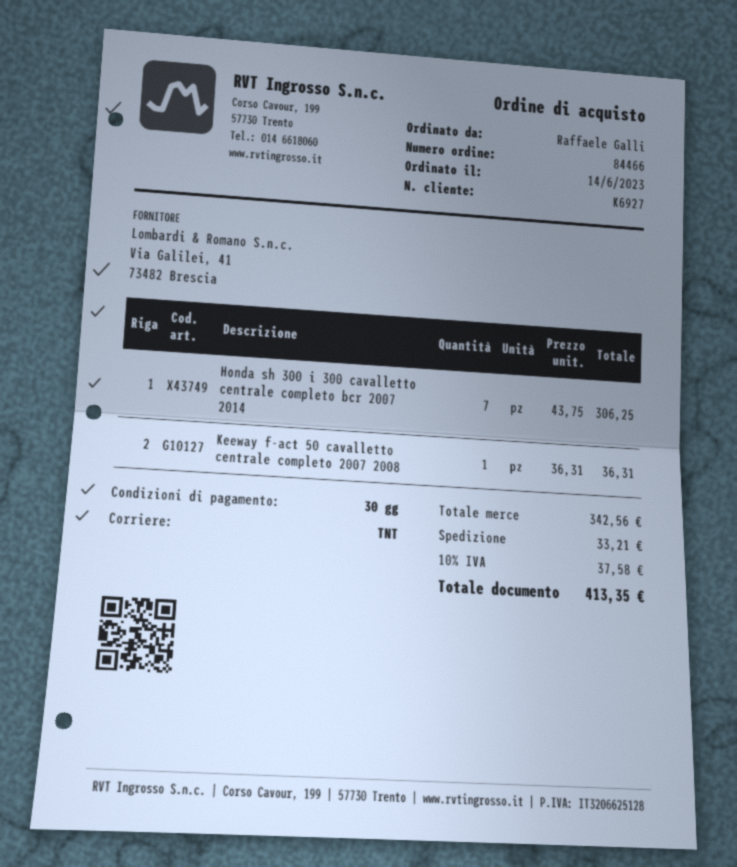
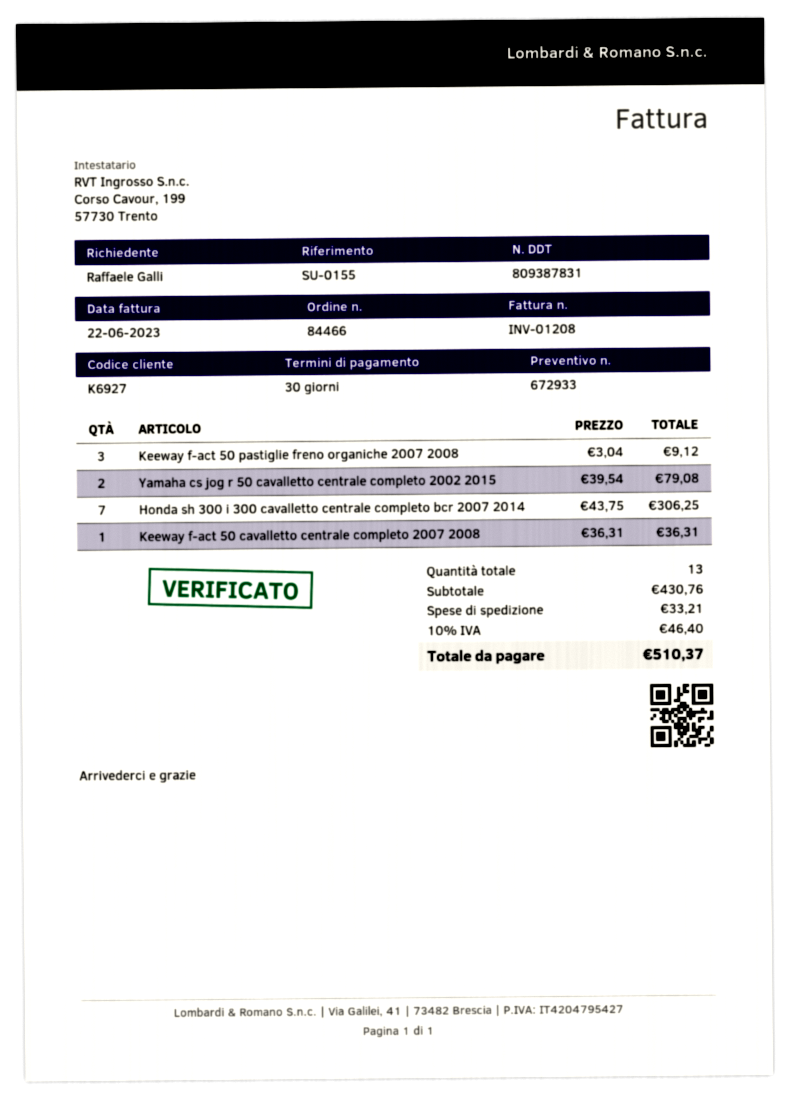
Keeway f-act 50 pastiglie freno organiche 2007 2008: none -> 3 x 3.04 = 9.12
Yamaha cs jog r 50 cavalletto centrale completo 2002 2015: none -> 2 x 39.54 = 79.08
subtotal: 342.56 -> 430.76
tax: 10% = 37.58 -> 10% = 46.40
total: 413.35 -> 510.37

